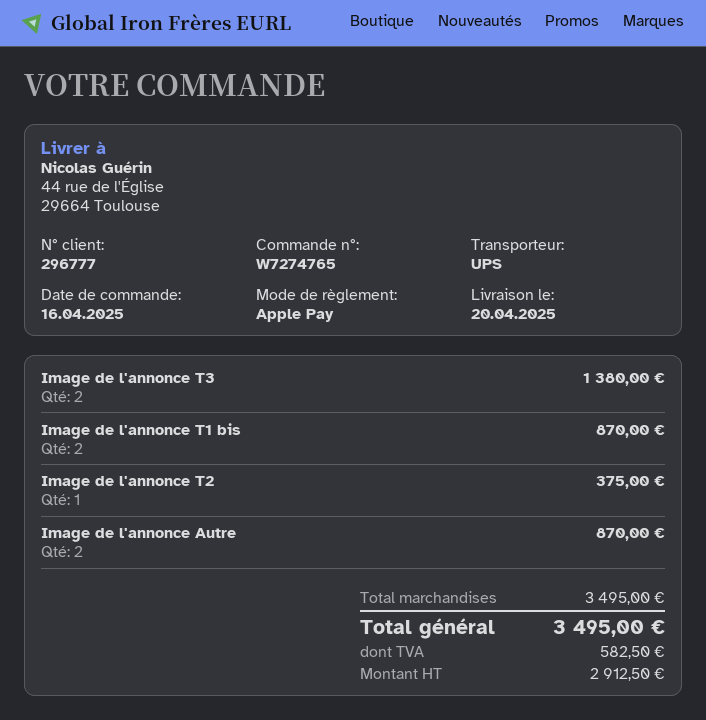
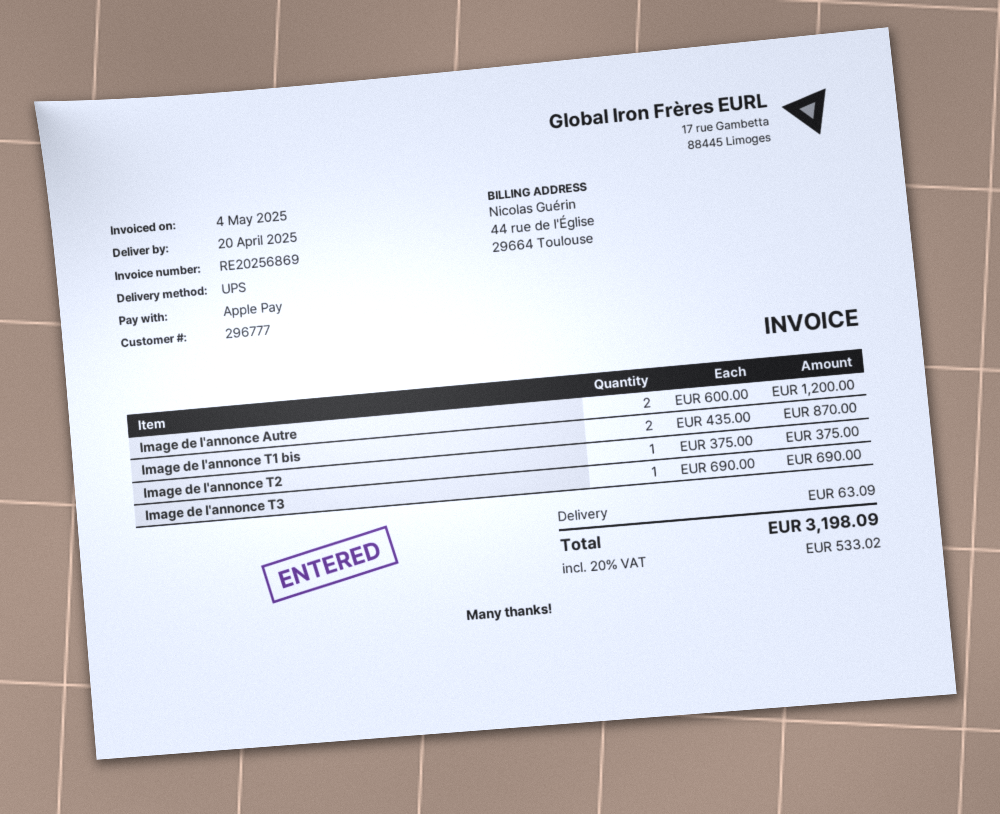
Image de l'annonce T3: 2 for 1380.00 -> 1 for 690.00
Image de l'annonce Autre: 2 for 870.00 -> 2 for 1200.00
shipping: none -> 63.09
tax: 582.50 -> 533.02
total: 3495.00 -> 3198.09

